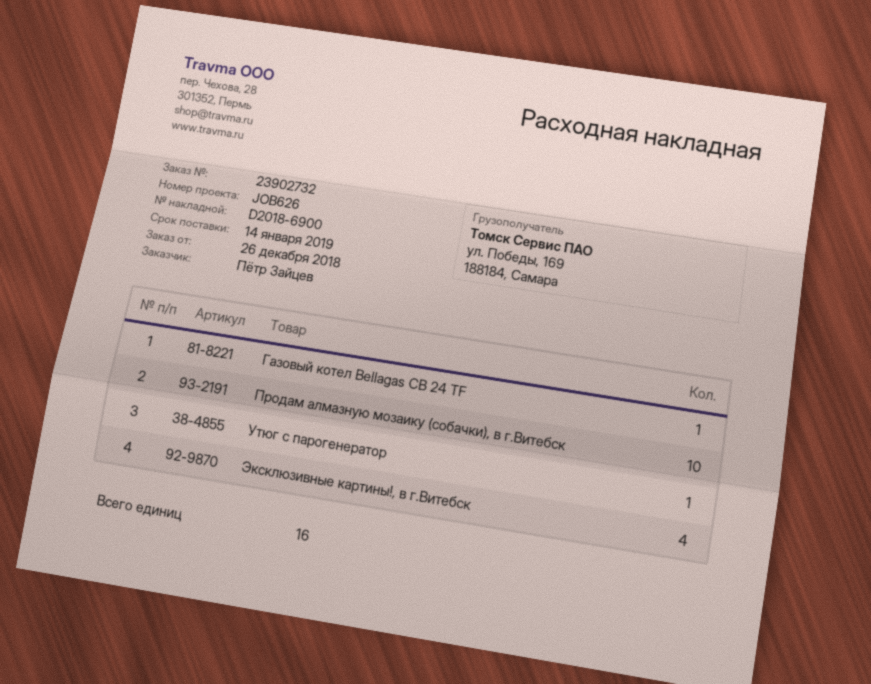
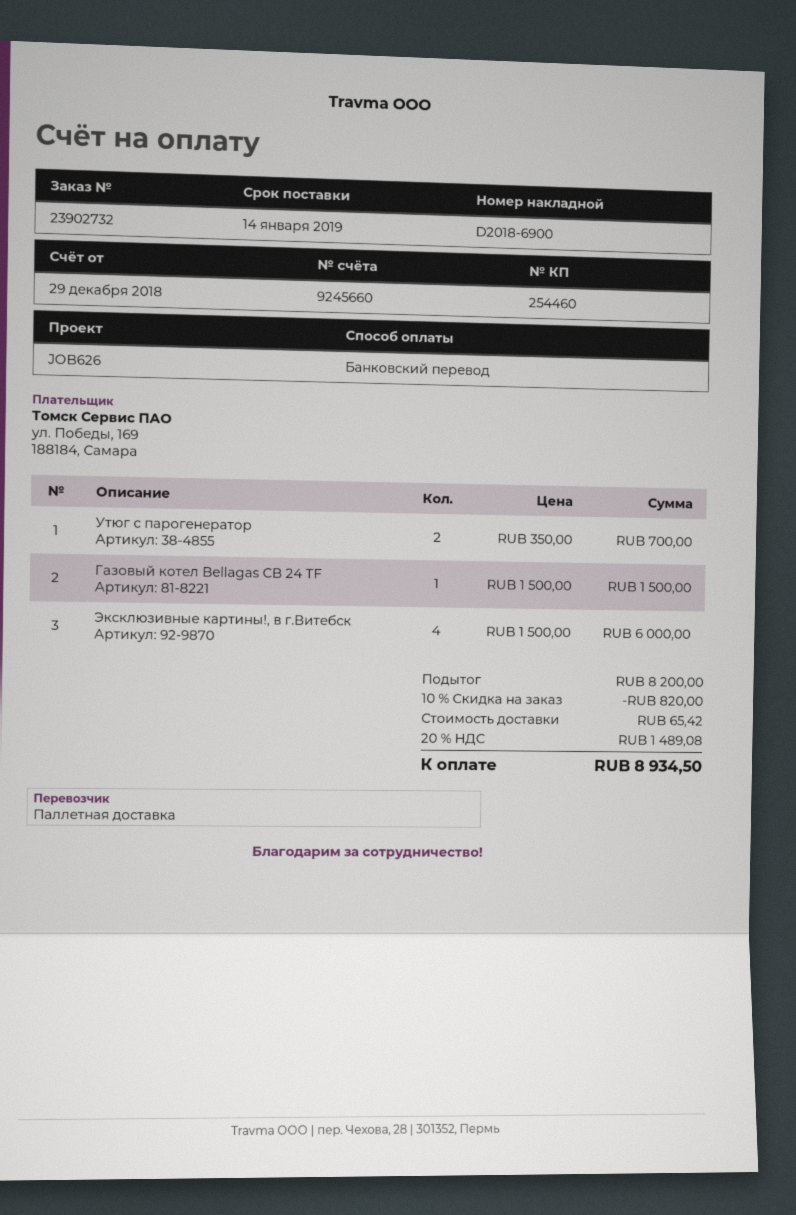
Продам алмазную мозаику (собачки), в г.Витебск: 10 -> none
Утюг с парогенератор: 1 -> 2

